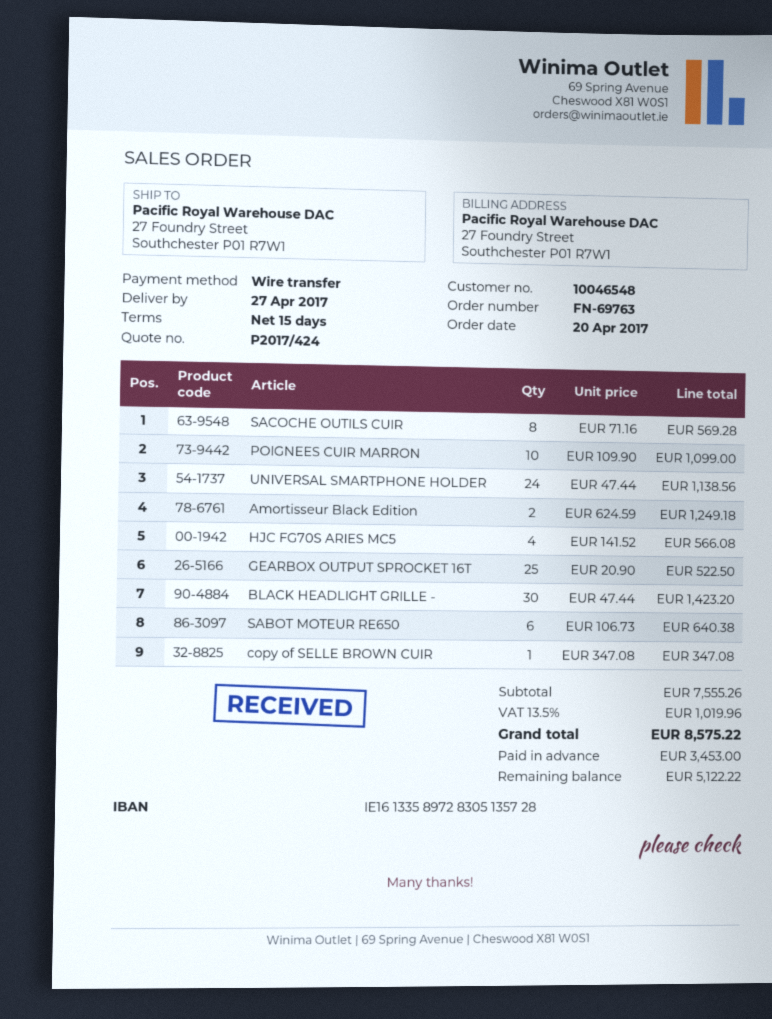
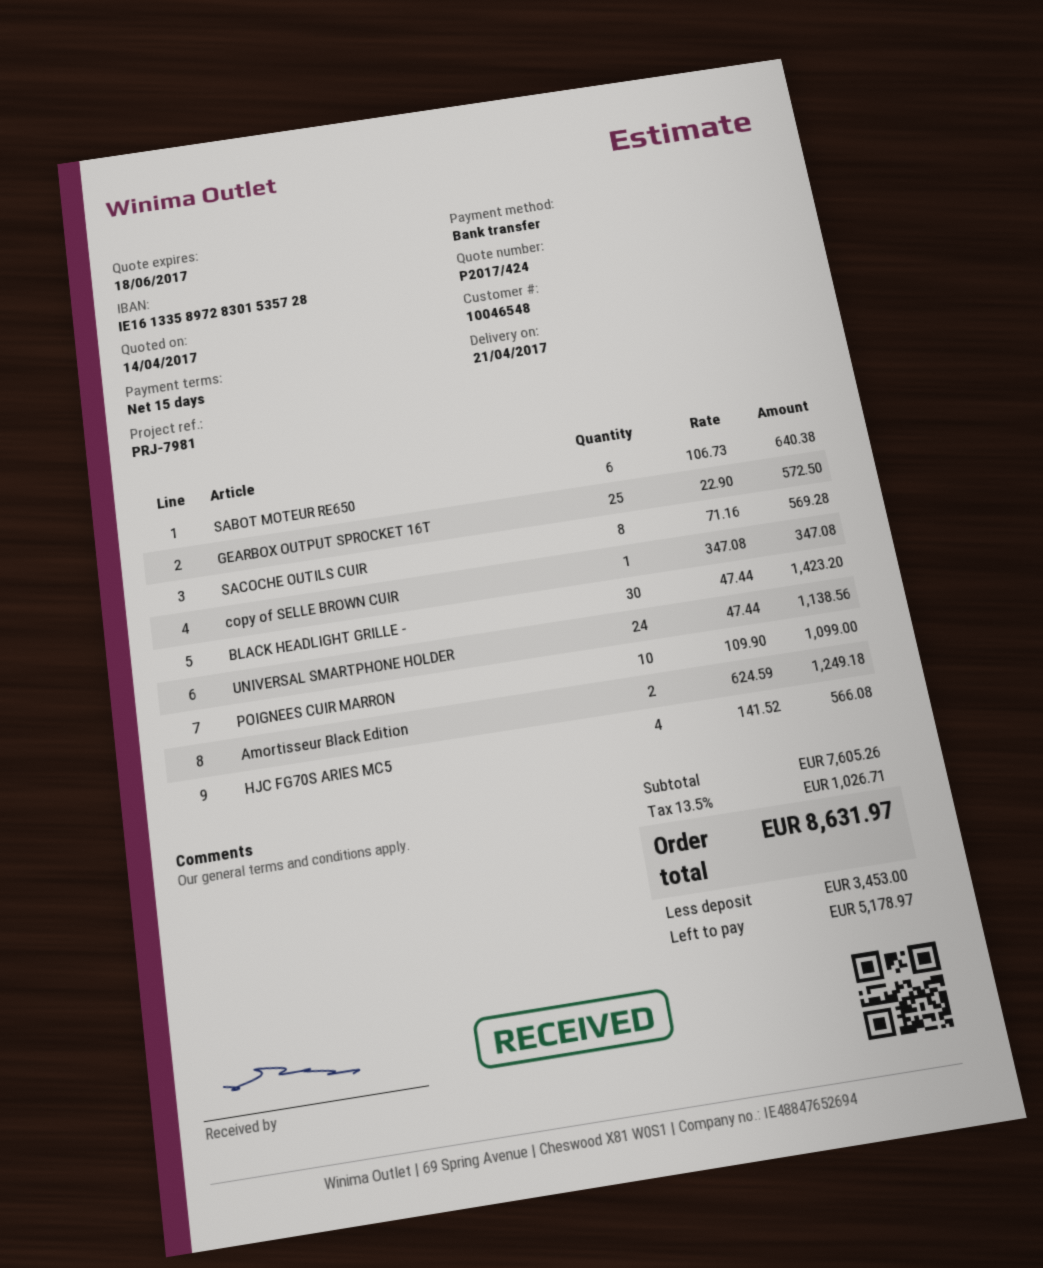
delivery date: 2017-04-27 -> 2017-04-21
bank account: IE16133589728305135728 -> IE16133589728301535728
GEARBOX OUTPUT SPROCKET 16T: 25 x 20.90 = 522.50 -> 25 x 22.90 = 572.50
subtotal: 7555.26 -> 7605.26
tax: 13.5% = 1019.96 -> 13.5% = 1026.71
total: 8575.22 -> 8631.97
balance: 5122.22 -> 5178.97

